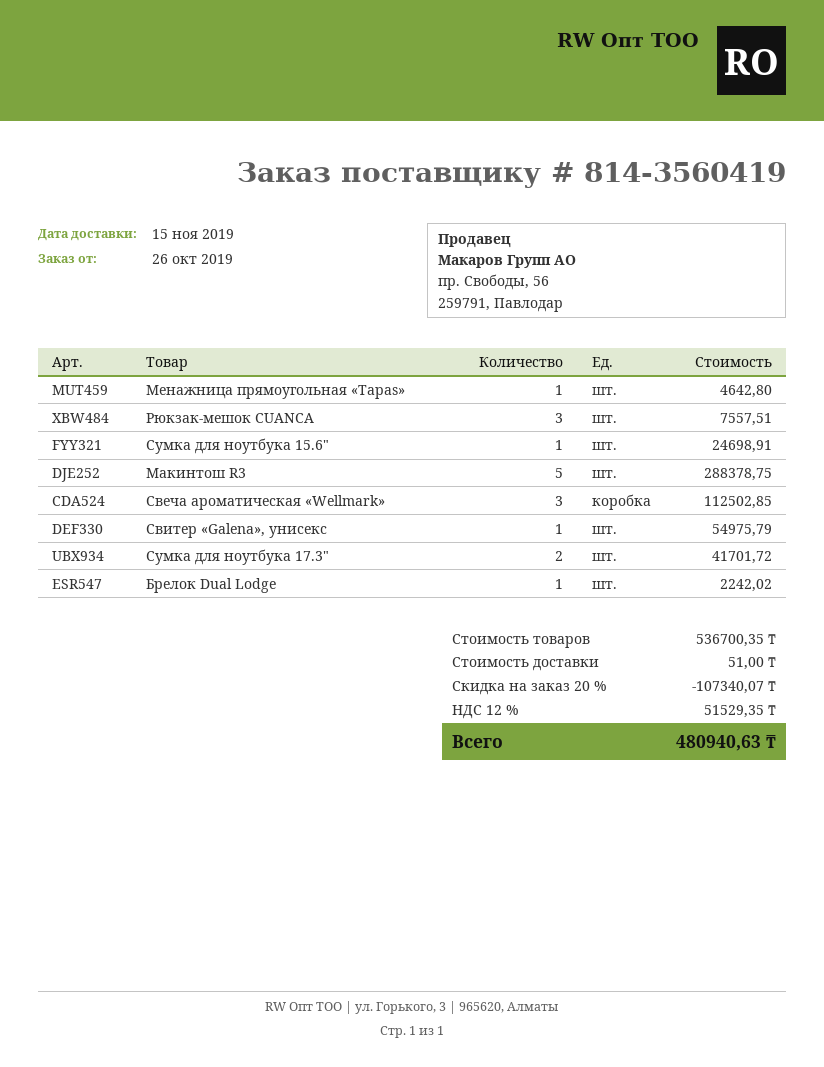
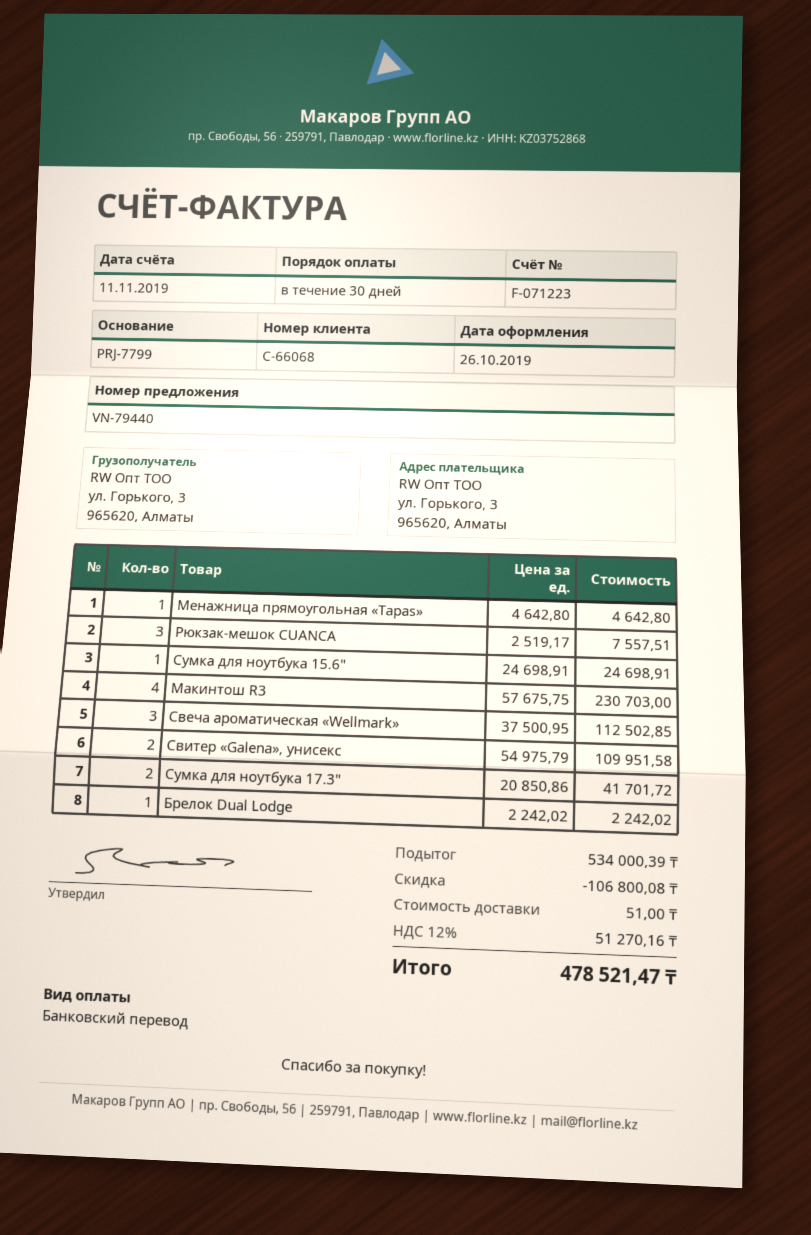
Макинтош R3: 5 for 288378.75 -> 4 for 230703.00
Свитер «Galena», унисекс: 1 for 54975.79 -> 2 for 109951.58
subtotal: 536700.35 -> 534000.39
discount: 107340.07 -> 106800.08
tax: 12% = 51529.35 -> 12% = 51270.16
total: 480940.63 -> 478521.47

